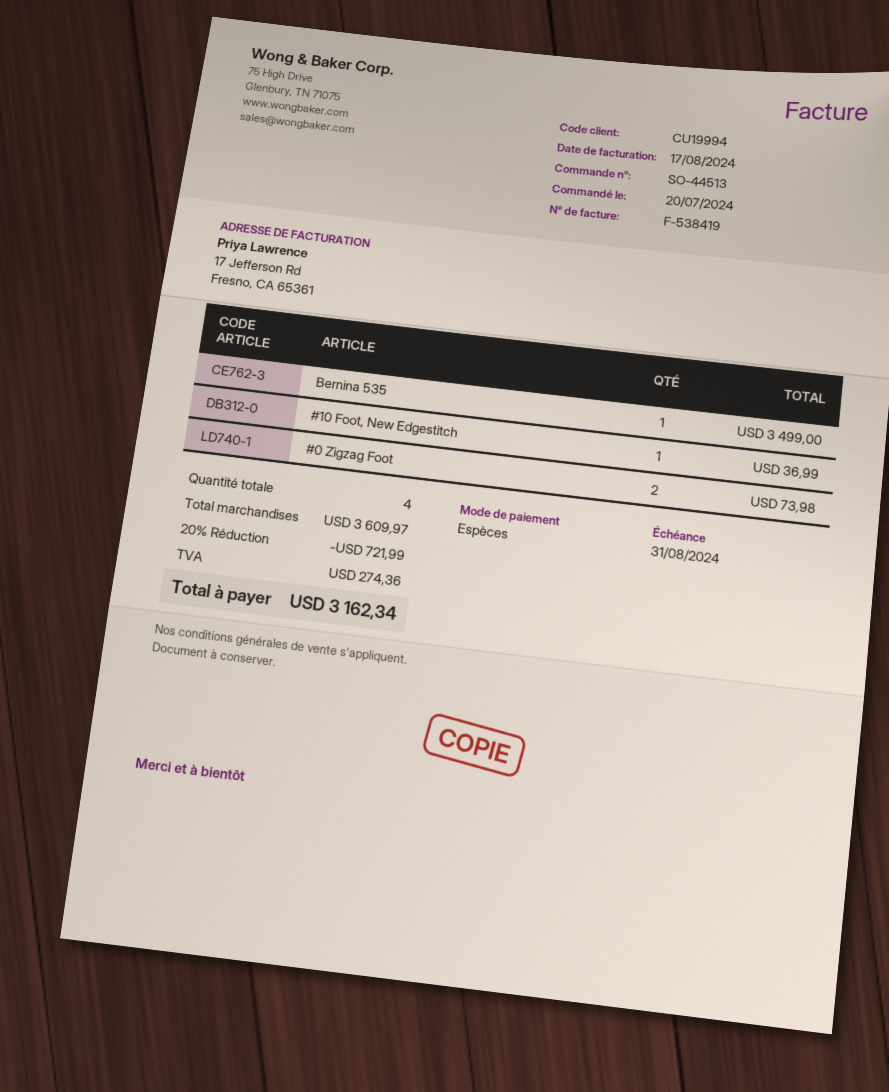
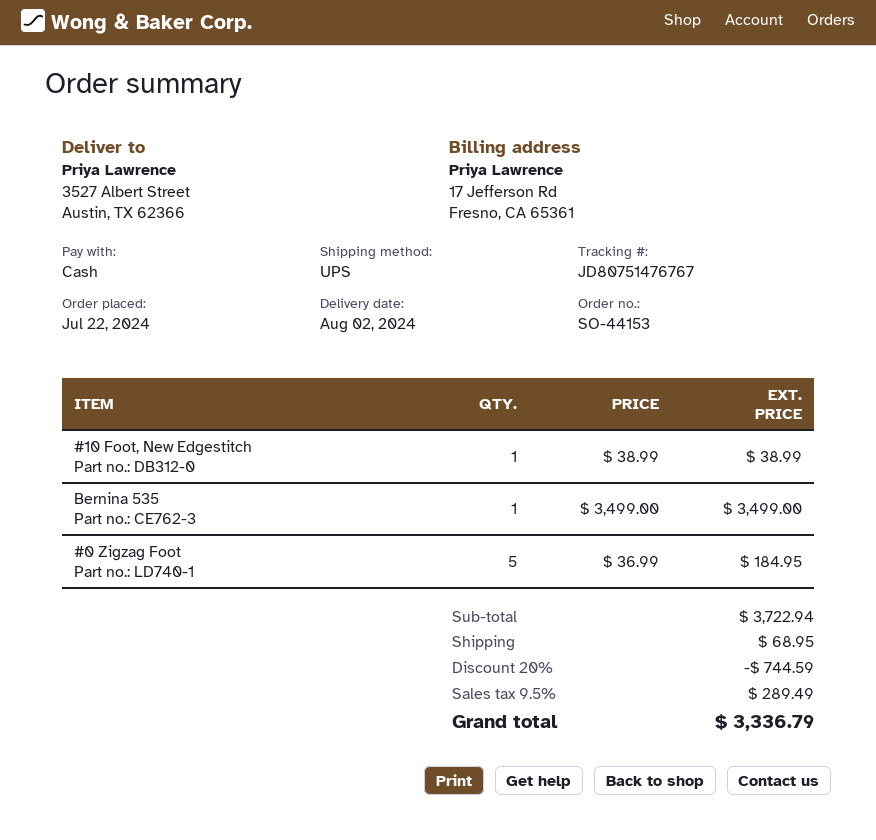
order number: SO-44513 -> SO-44153
order date: 2024-07-20 -> 2024-07-22
#10 Foot, New Edgestitch: 1 for 36.99 -> 1 for 38.99
#0 Zigzag Foot: 2 for 73.98 -> 5 for 184.95
subtotal: 3609.97 -> 3722.94
discount: 20% = 721.99 -> 20% = 744.59
shipping: none -> 68.95
tax: 274.36 -> 289.49
total: 3162.34 -> 3336.79

